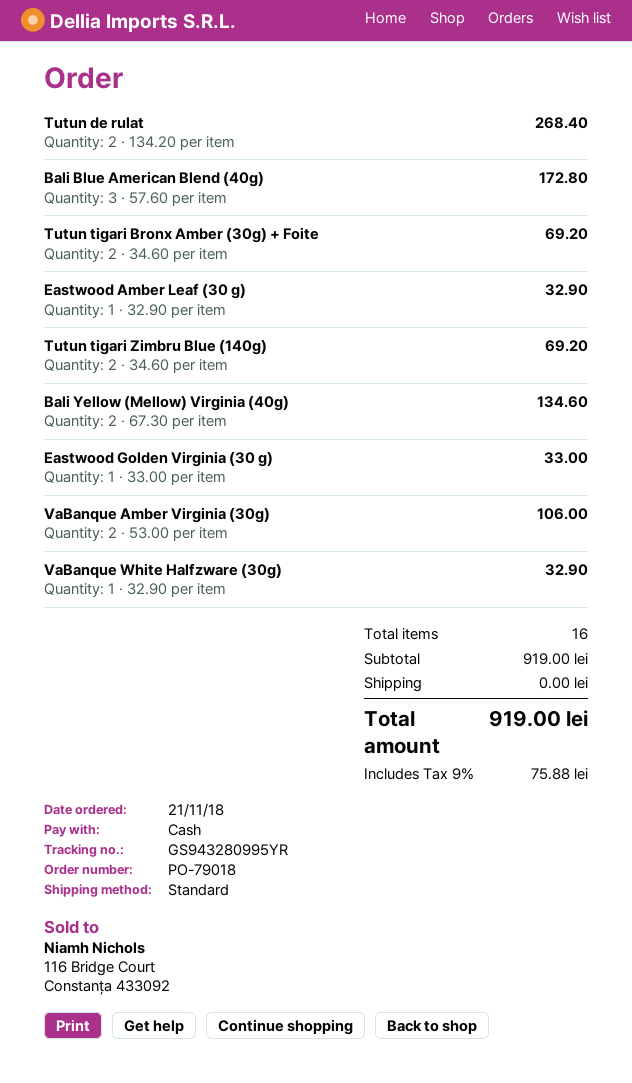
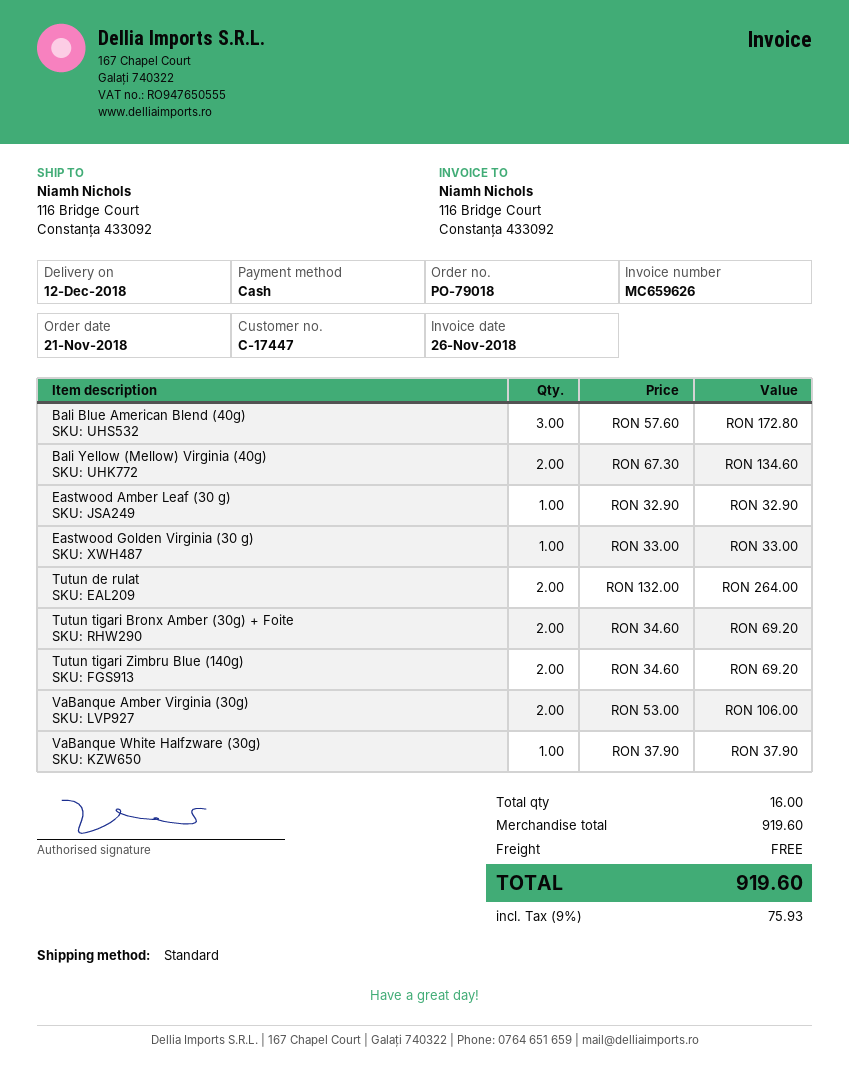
Tutun de rulat: 2 x 134.20 = 268.40 -> 2 x 132.00 = 264.00
VaBanque White Halfzware (30g): 1 x 32.90 = 32.90 -> 1 x 37.90 = 37.90
subtotal: 919.00 -> 919.60
tax: 9% = 75.88 -> 9% = 75.93
total: 919.00 -> 919.60

